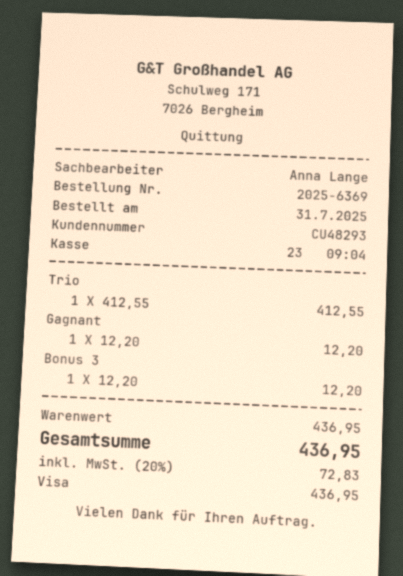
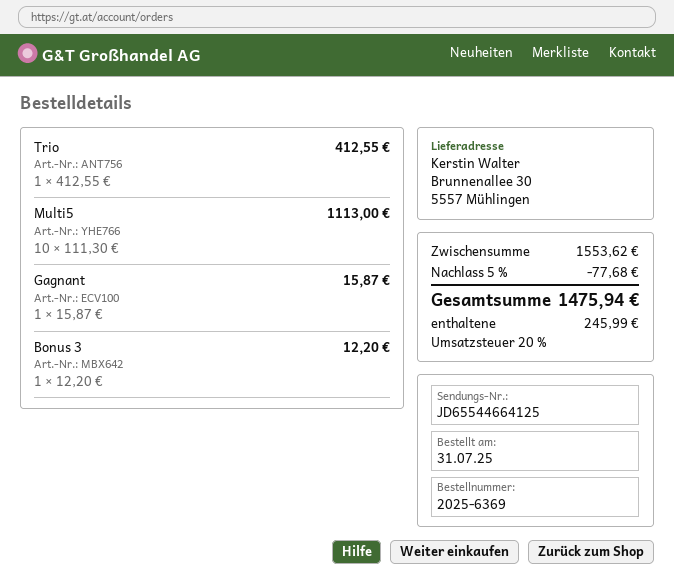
Gagnant: 1 x 12.20 = 12.20 -> 1 x 15.87 = 15.87
Multi5: none -> 10 x 111.30 = 1113.00
subtotal: 436.95 -> 1553.62
discount: none -> 5% = 77.68
tax: 20% = 72.83 -> 20% = 245.99
total: 436.95 -> 1475.94

